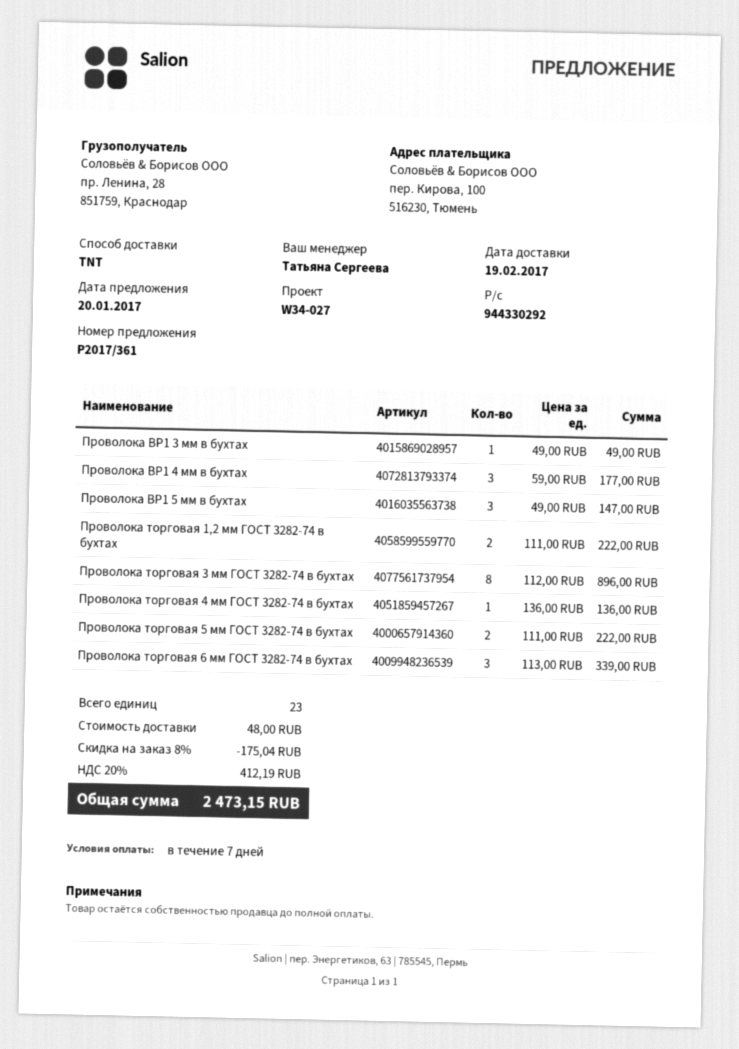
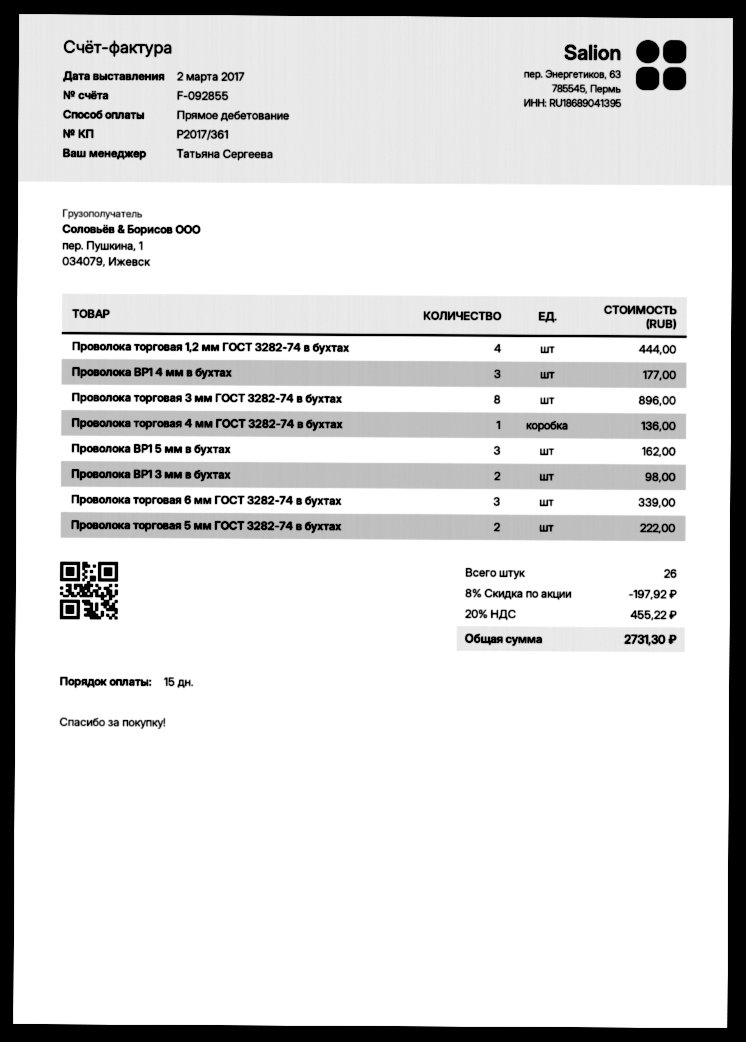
payment terms: 7 days -> 15 days
ship to: пр. Ленина, 28, 851759, Краснодар -> пер. Пушкина, 1, 034079, Ижевск
Проволока ВР1 3 мм в бухтах: 1 for 49.00 -> 2 for 98.00
Проволока ВР1 5 мм в бухтах: 3 for 147.00 -> 3 for 162.00
Проволока торговая 1,2 мм ГОСТ 3282-74 в бухтах: 2 for 222.00 -> 4 for 444.00
total quantity: 23 -> 26
discount: 8% = 175.04 -> 8% = 197.92
shipping: 48.00 -> none
tax: 20% = 412.19 -> 20% = 455.22
total: 2473.15 -> 2731.30

